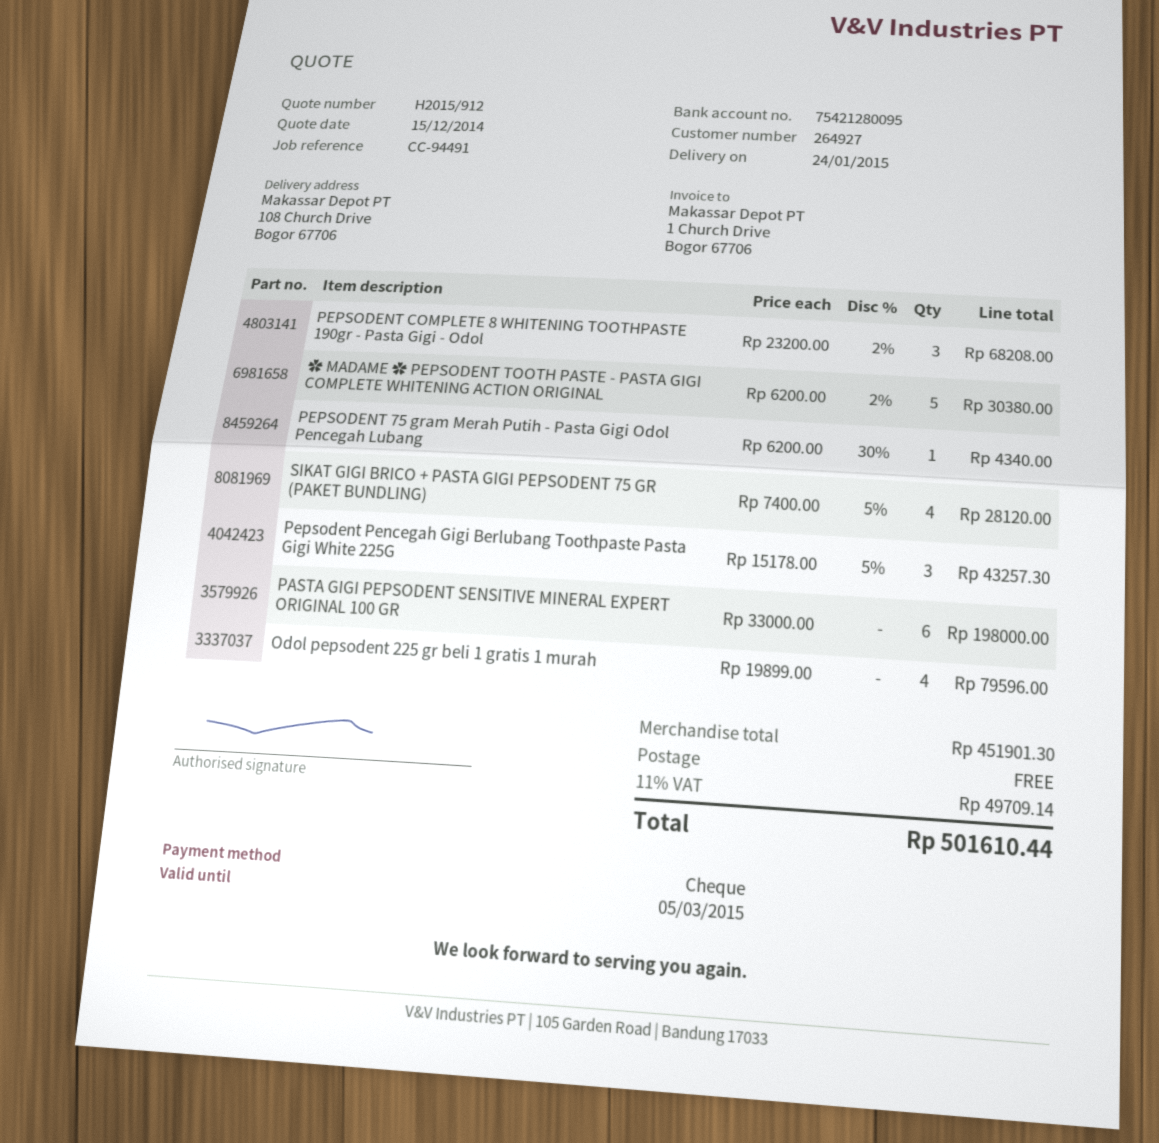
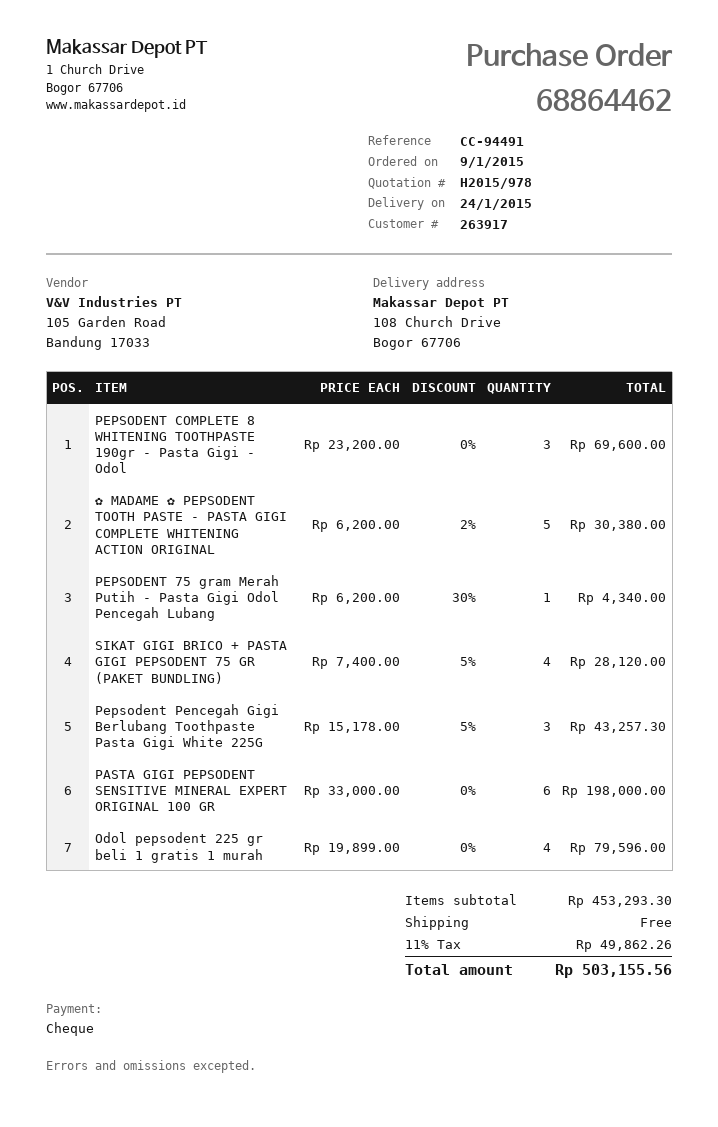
quote number: H2015/912 -> H2015/978
customer number: 264927 -> 263917
PEPSODENT COMPLETE 8 WHITENING TOOTHPASTE 190gr - Pasta Gigi - Odol: 3 x 23200.00 - 2% = 68208.00 -> 3 x 23200.00 = 69600.00
subtotal: 451901.30 -> 453293.30
tax: 11% = 49709.14 -> 11% = 49862.26
total: 501610.44 -> 503155.56

